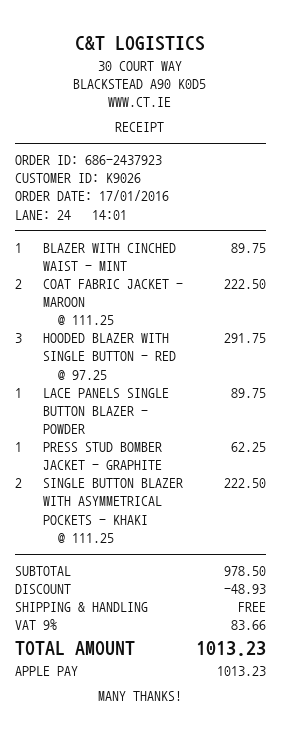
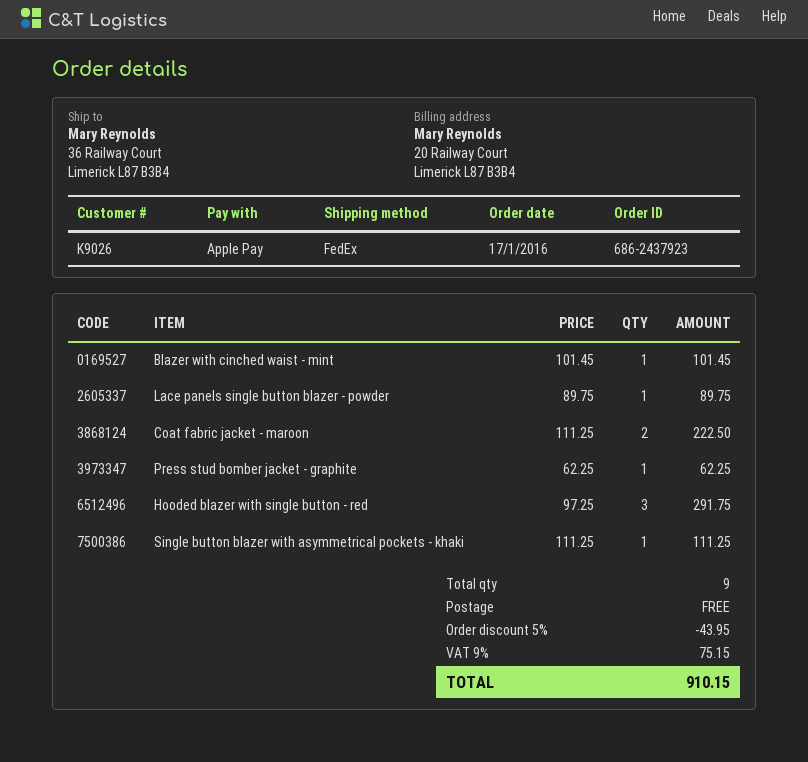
BLAZER WITH CINCHED WAIST - MINT: 1 x 89.75 = 89.75 -> 1 x 101.45 = 101.45
SINGLE BUTTON BLAZER WITH ASYMMETRICAL POCKETS - KHAKI: 2 x 111.25 = 222.50 -> 1 x 111.25 = 111.25
discount: 48.93 -> 43.95
tax: 9% = 83.66 -> 9% = 75.15
total: 1013.23 -> 910.15

